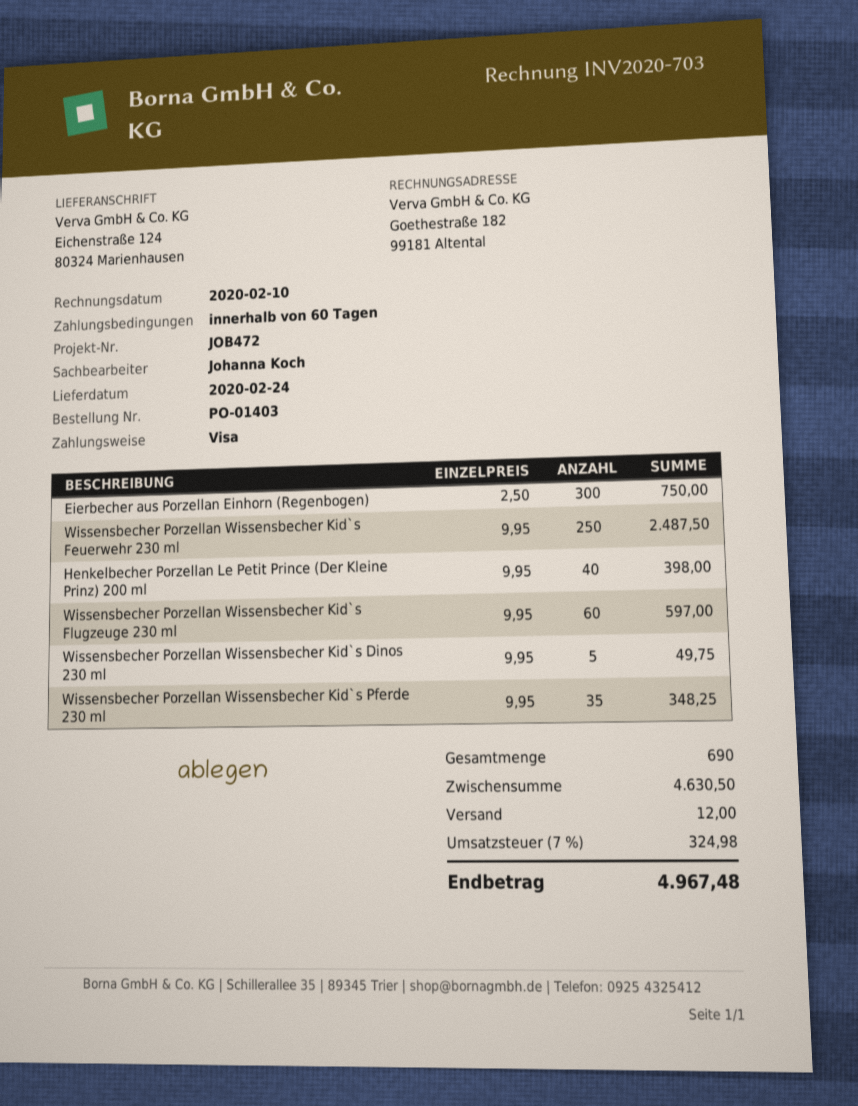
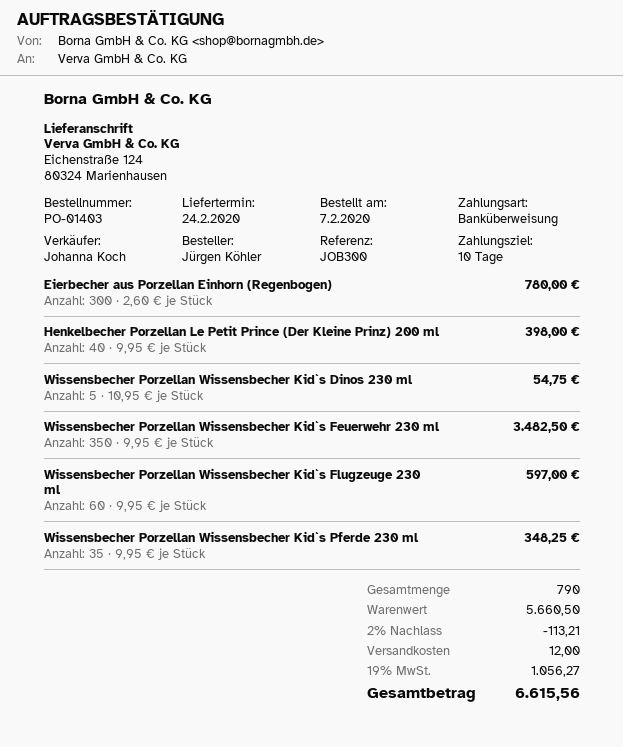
payment terms: 60 days -> 10 days
reference: JOB472 -> JOB300
payment method: Visa -> bank transfer
Eierbecher aus Porzellan Einhorn (Regenbogen): 300 x 2.50 = 750.00 -> 300 x 2.60 = 780.00
Wissensbecher Porzellan Wissensbecher Kid`s Feuerwehr 230 ml: 250 x 9.95 = 2487.50 -> 350 x 9.95 = 3482.50
Wissensbecher Porzellan Wissensbecher Kid`s Dinos 230 ml: 5 x 9.95 = 49.75 -> 5 x 10.95 = 54.75
total quantity: 690 -> 790
subtotal: 4630.50 -> 5660.50
discount: none -> 2% = 113.21
tax: 7% = 324.98 -> 19% = 1056.27
total: 4967.48 -> 6615.56

